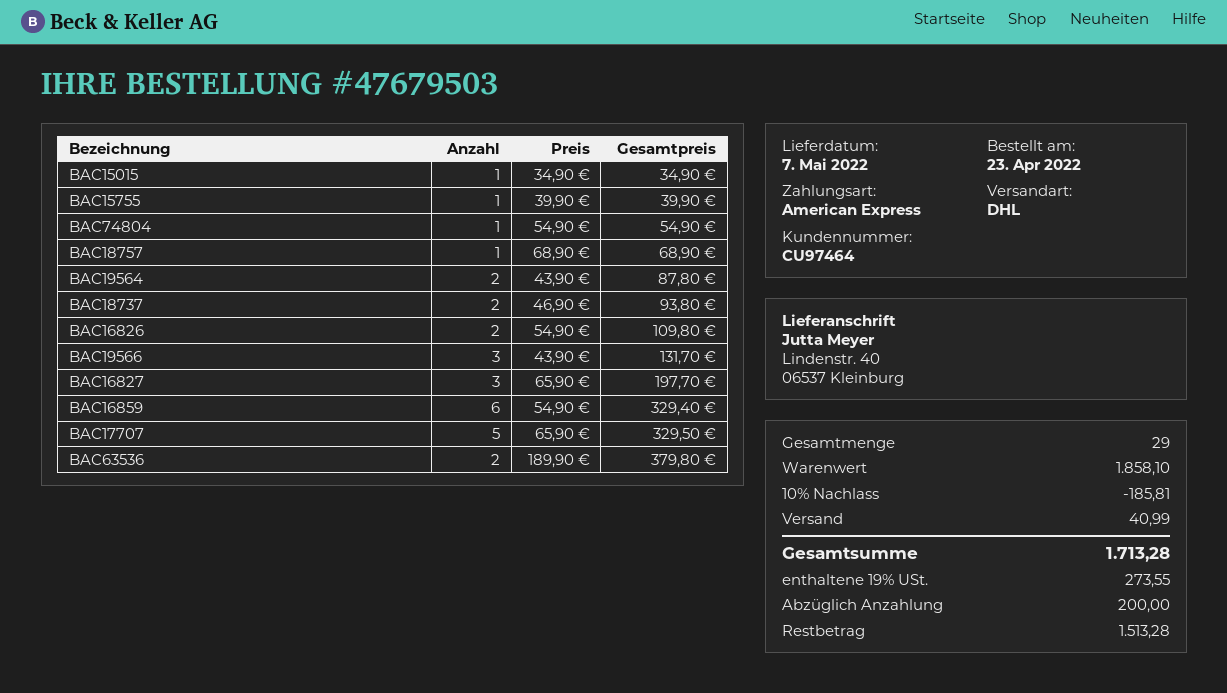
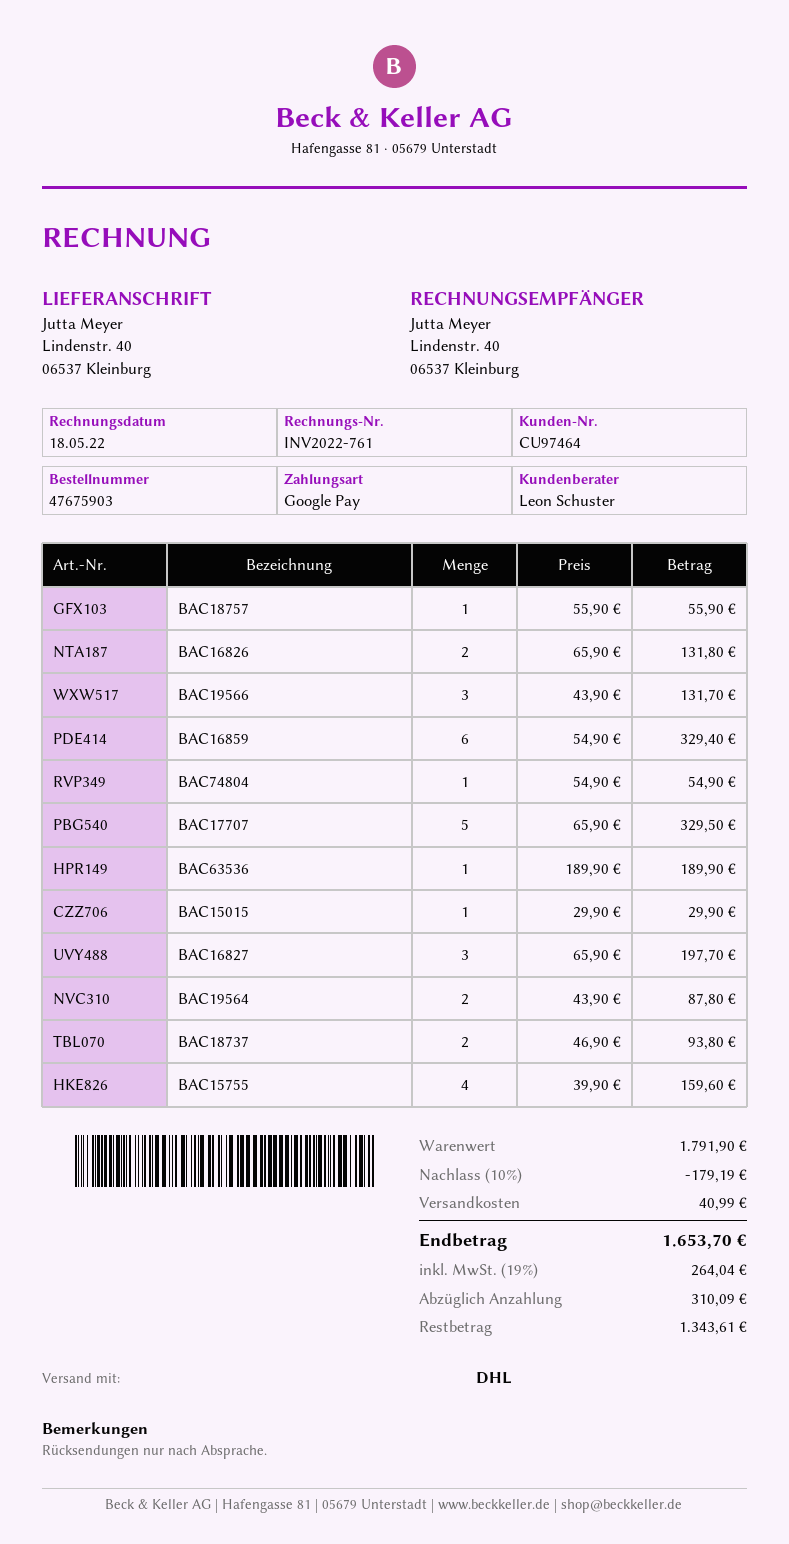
order number: 47679503 -> 47675903
payment method: American Express -> Google Pay
BAC15015: 1 x 34.90 = 34.90 -> 1 x 29.90 = 29.90
BAC15755: 1 x 39.90 = 39.90 -> 4 x 39.90 = 159.60
BAC18757: 1 x 68.90 = 68.90 -> 1 x 55.90 = 55.90
BAC16826: 2 x 54.90 = 109.80 -> 2 x 65.90 = 131.80
BAC63536: 2 x 189.90 = 379.80 -> 1 x 189.90 = 189.90
subtotal: 1858.10 -> 1791.90
discount: 10% = 185.81 -> 10% = 179.19
tax: 19% = 273.55 -> 19% = 264.04
total: 1713.28 -> 1653.70
deposit: 200.00 -> 310.09
balance: 1513.28 -> 1343.61

